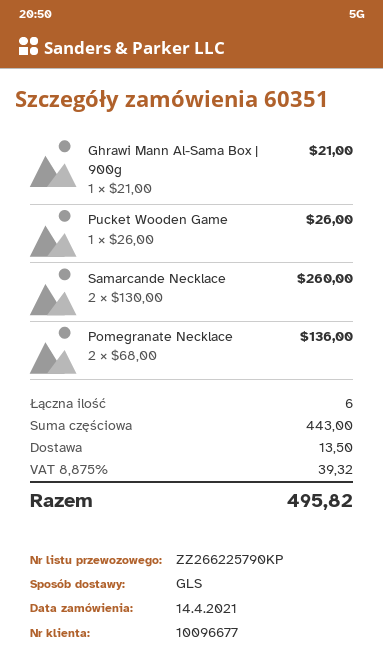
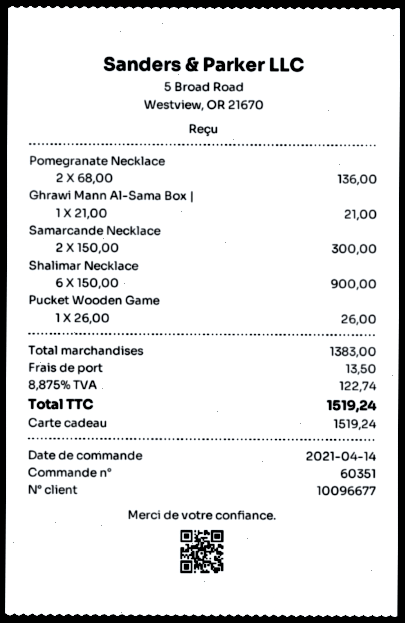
Samarcande Necklace: 2 x 130.00 = 260.00 -> 2 x 150.00 = 300.00
Shalimar Necklace: none -> 6 x 150.00 = 900.00
subtotal: 443.00 -> 1383.00
tax: 8.875% = 39.32 -> 8.875% = 122.74
total: 495.82 -> 1519.24

